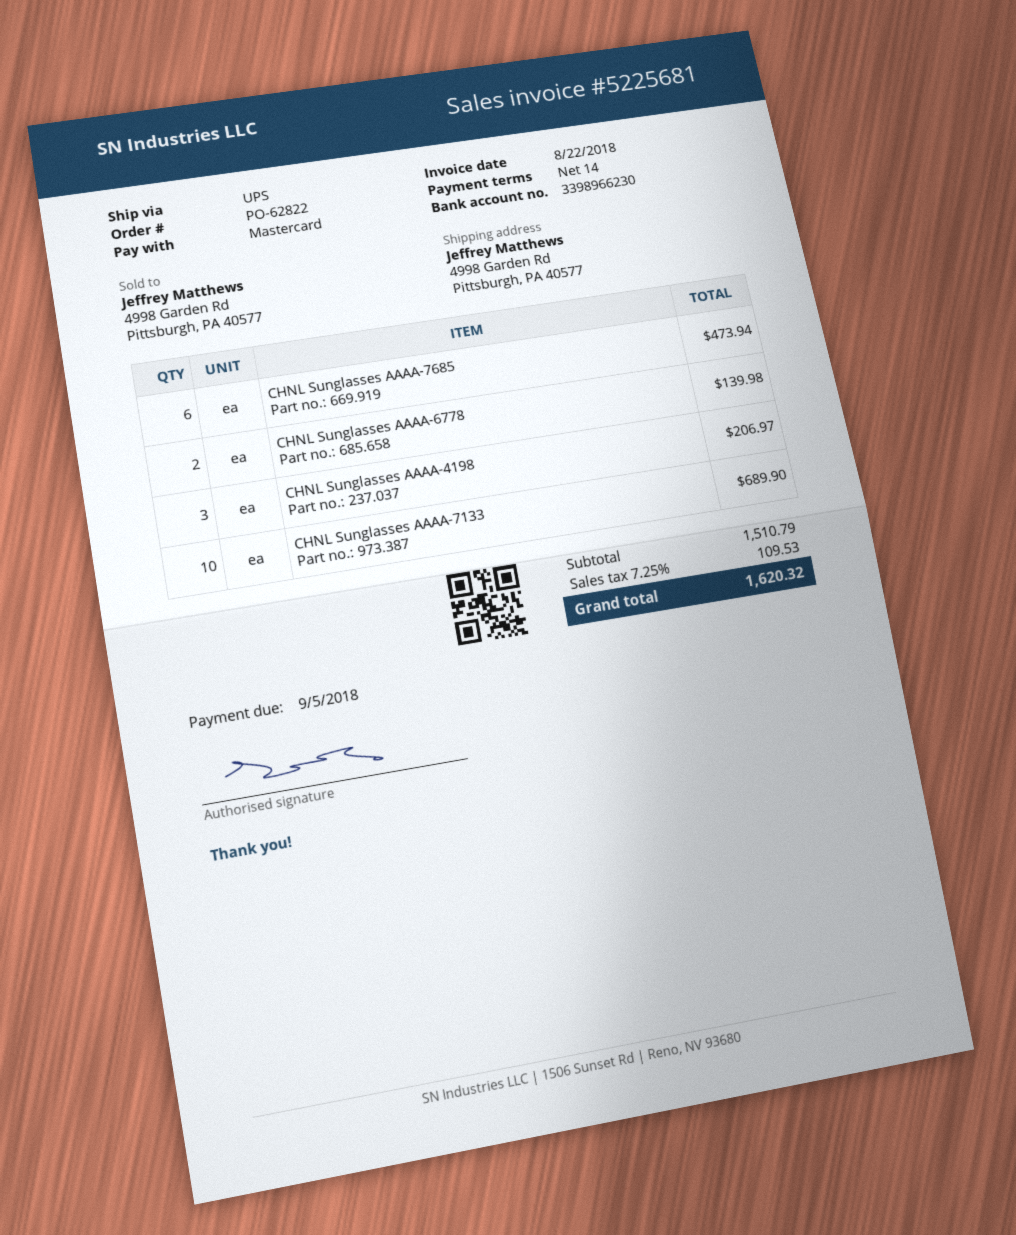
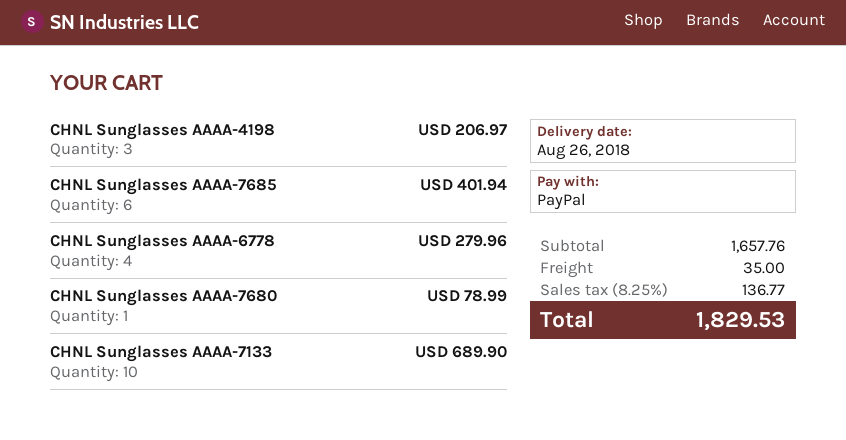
payment method: Mastercard -> PayPal
CHNL Sunglasses AAAA-7685: 6 for 473.94 -> 6 for 401.94
CHNL Sunglasses AAAA-6778: 2 for 139.98 -> 4 for 279.96
CHNL Sunglasses AAAA-7680: none -> 1 for 78.99
subtotal: 1510.79 -> 1657.76
shipping: none -> 35.00
tax: 7.25% = 109.53 -> 8.25% = 136.77
total: 1620.32 -> 1829.53

